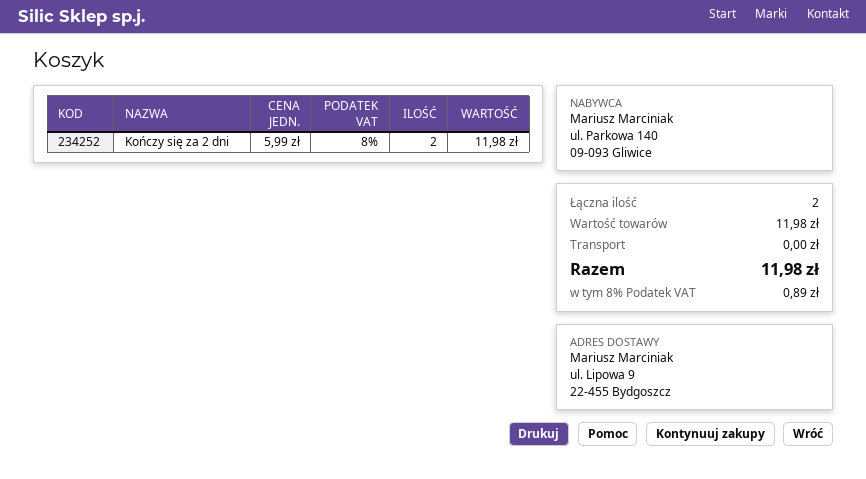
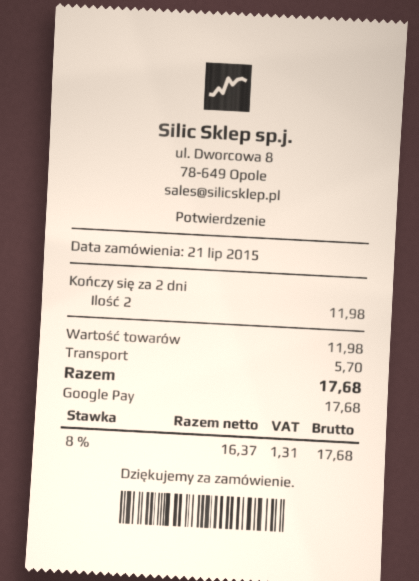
shipping: 0.00 -> 5.70
tax: 8% = 0.89 -> 8% = 1.31
total: 11.98 -> 17.68

